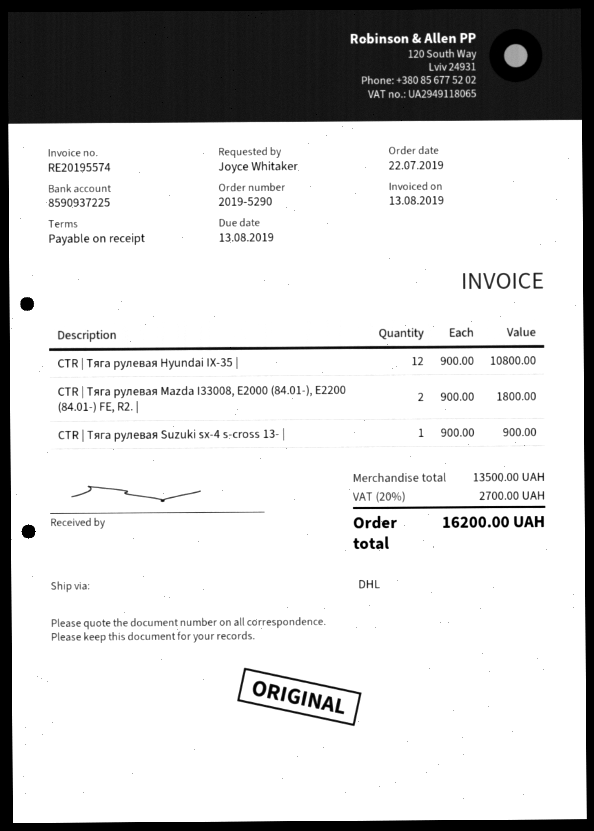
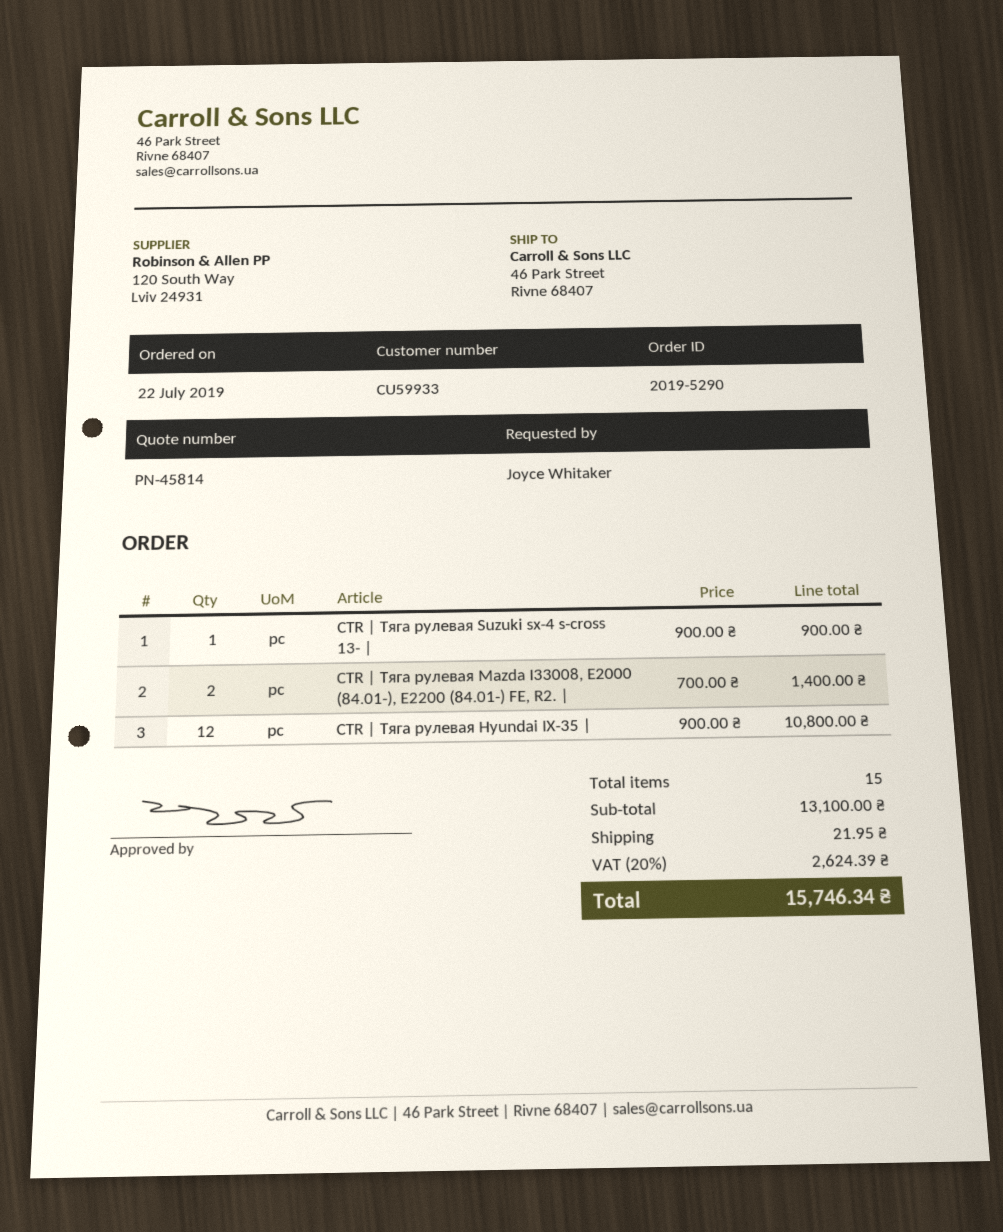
CTR | Тяга рулевая Mazda I33008, E2000 (84.01-), E2200 (84.01-) FE, R2. |: 2 x 900.00 = 1800.00 -> 2 x 700.00 = 1400.00
subtotal: 13500.00 -> 13100.00
shipping: none -> 21.95
tax: 20% = 2700.00 -> 20% = 2624.39
total: 16200.00 -> 15746.34

